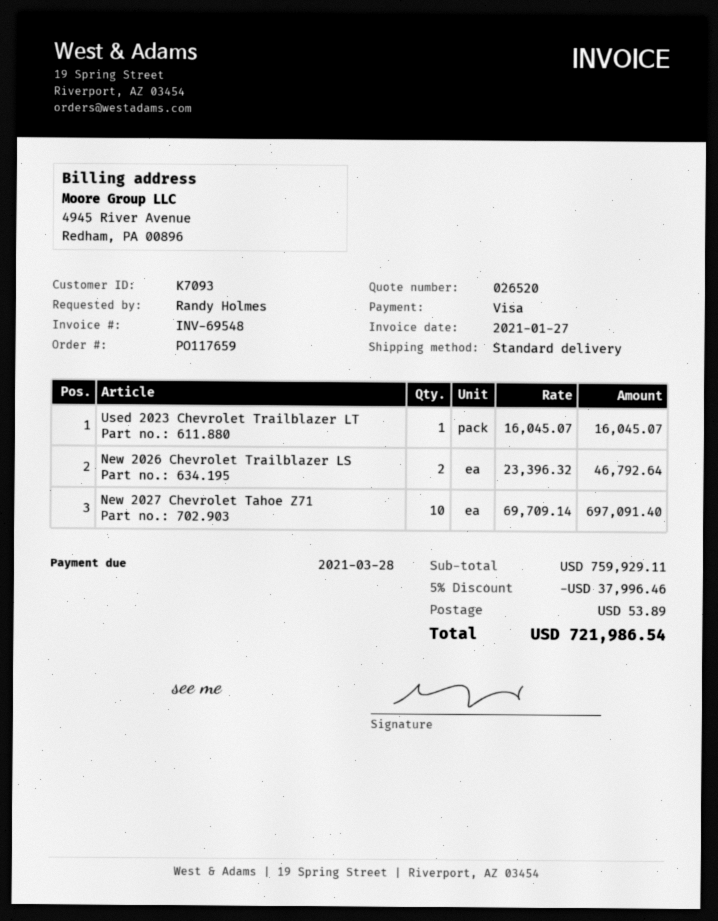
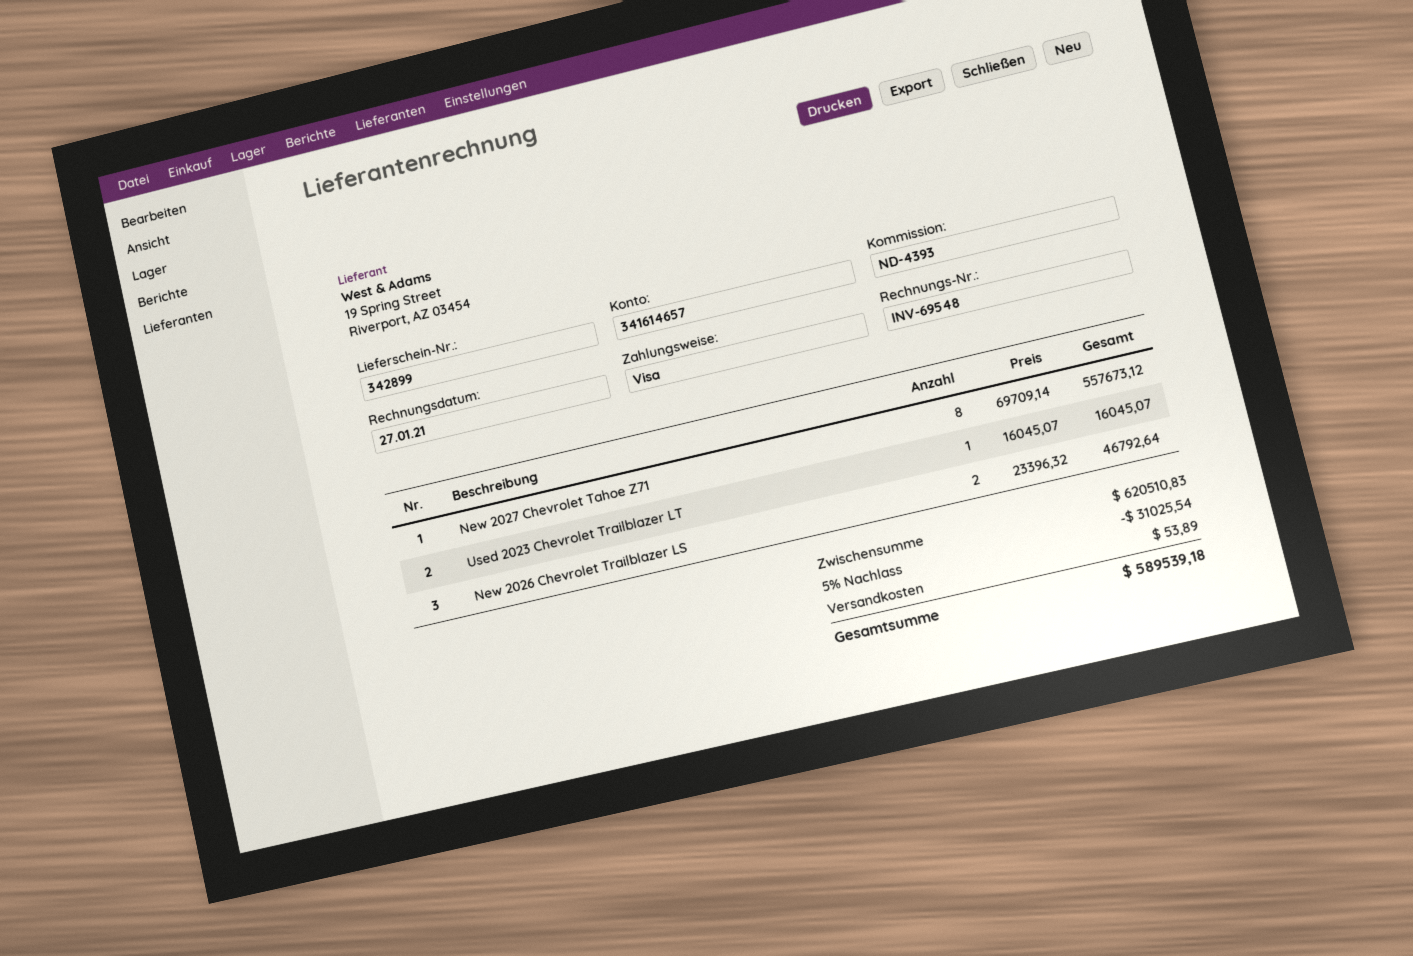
New 2027 Chevrolet Tahoe Z71: 10 x 69709.14 = 697091.40 -> 8 x 69709.14 = 557673.12
subtotal: 759929.11 -> 620510.83
discount: 5% = 37996.46 -> 5% = 31025.54
total: 721986.54 -> 589539.18

